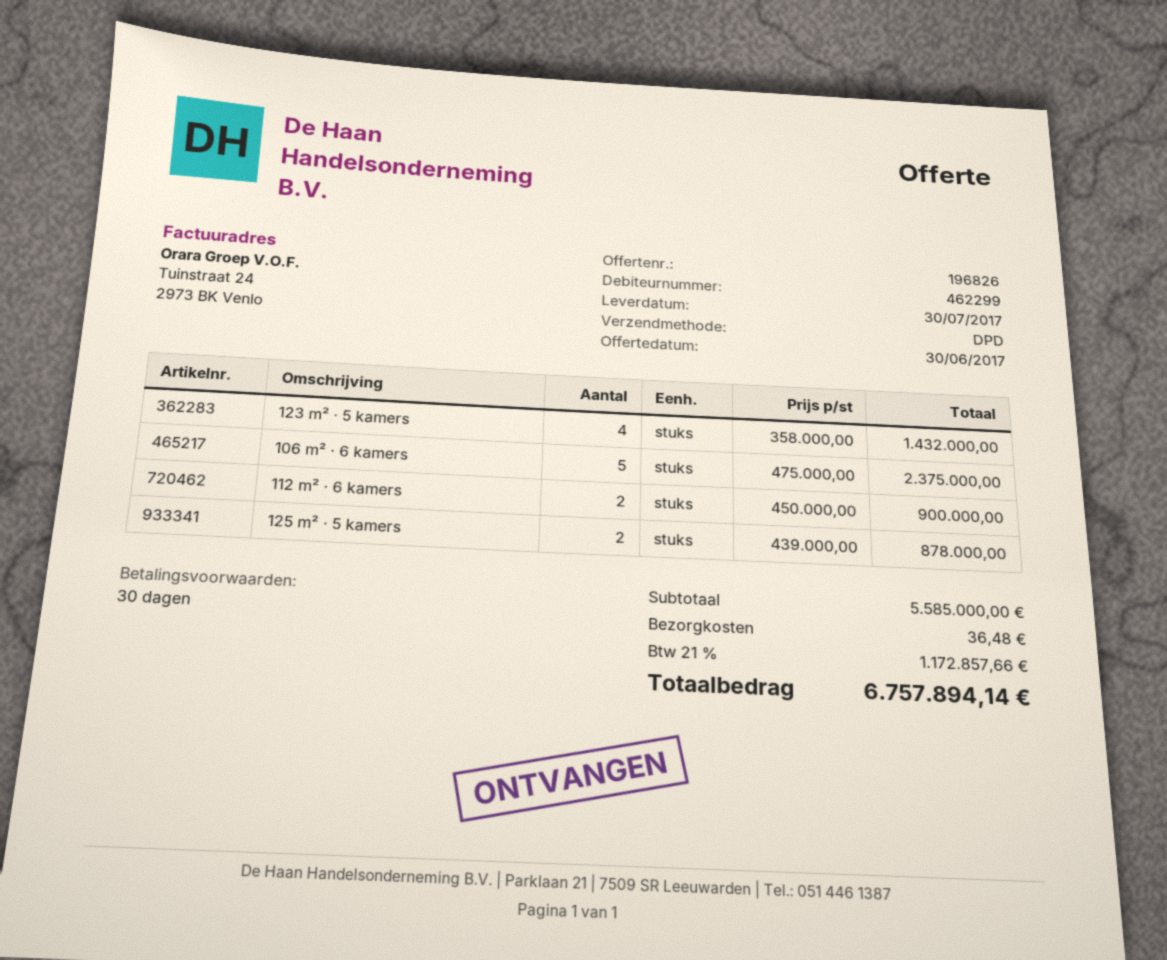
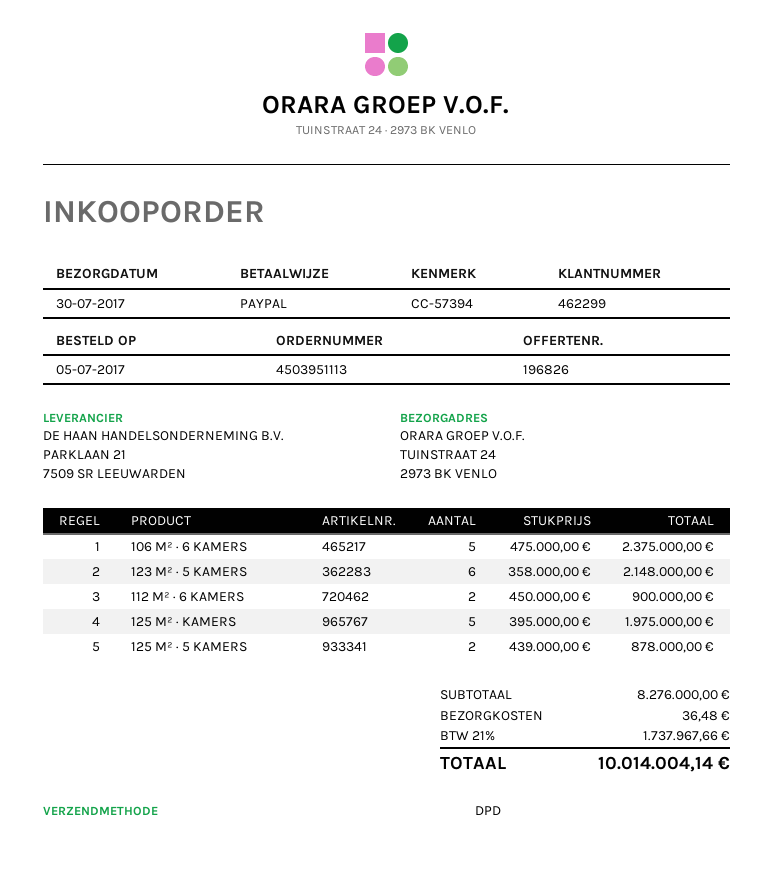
123 m² · 5 kamers: 4 x 358000.00 = 1432000.00 -> 6 x 358000.00 = 2148000.00
125 M² · KAMERS: none -> 5 x 395000.00 = 1975000.00
subtotal: 5585000.00 -> 8276000.00
tax: 21% = 1172857.66 -> 21% = 1737967.66
total: 6757894.14 -> 10014004.14

